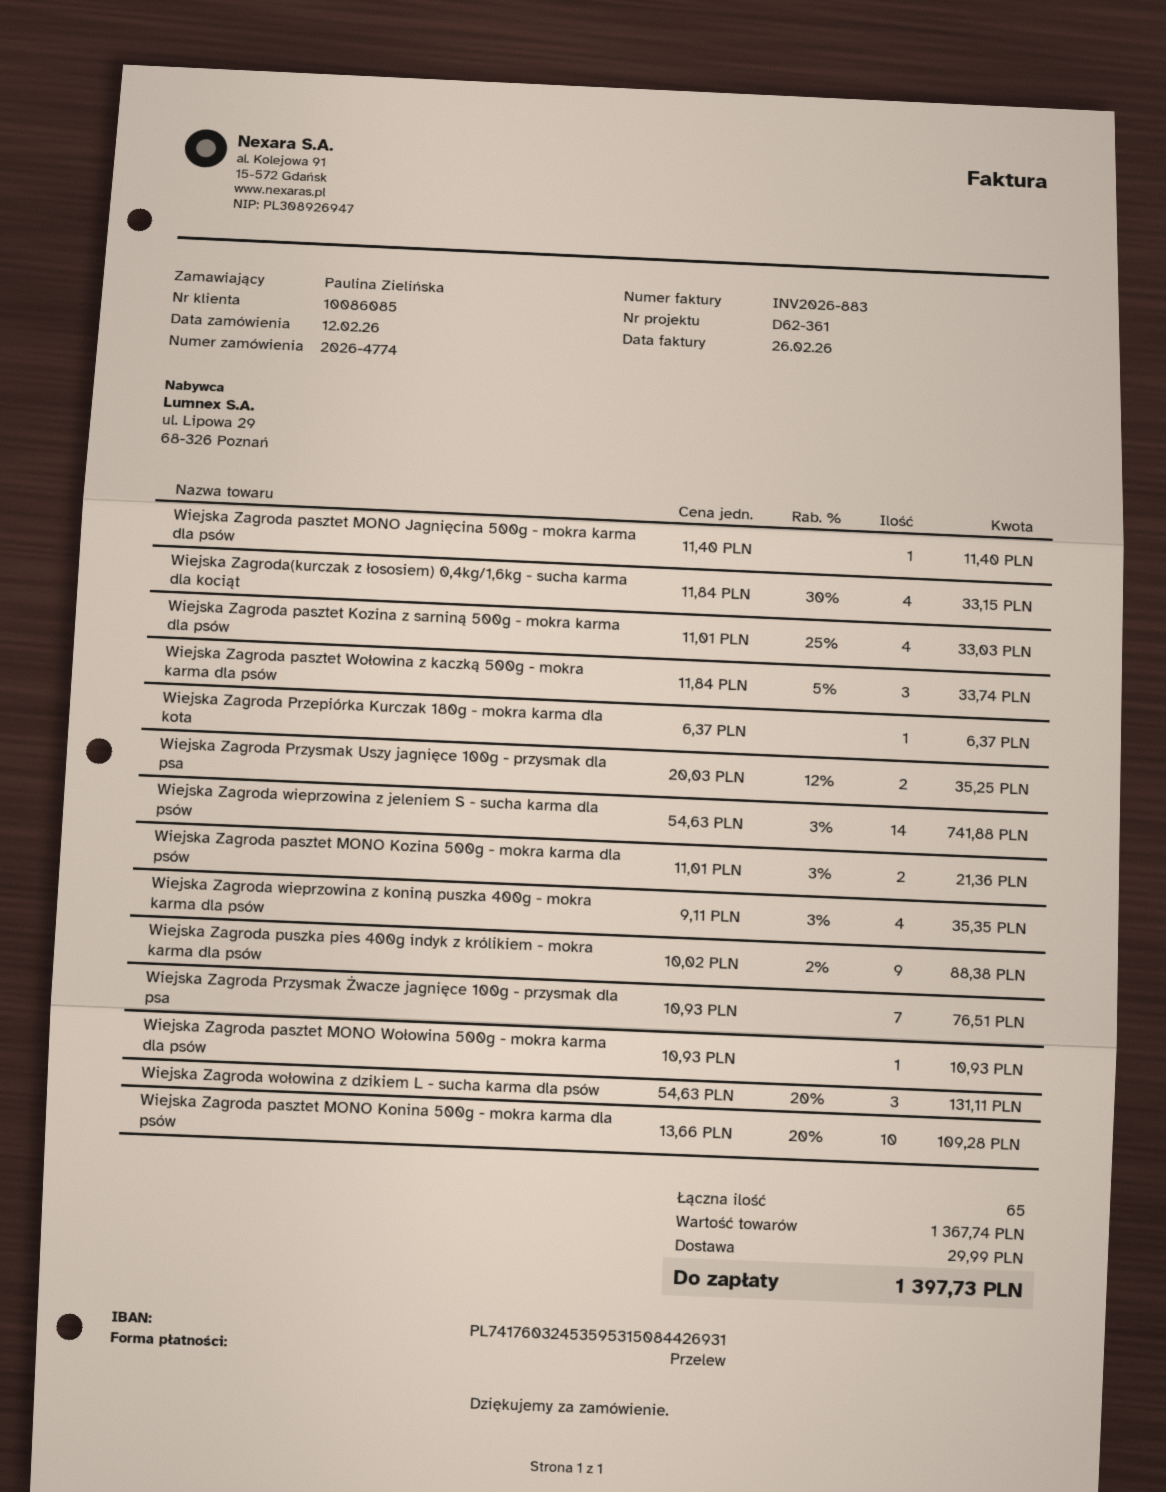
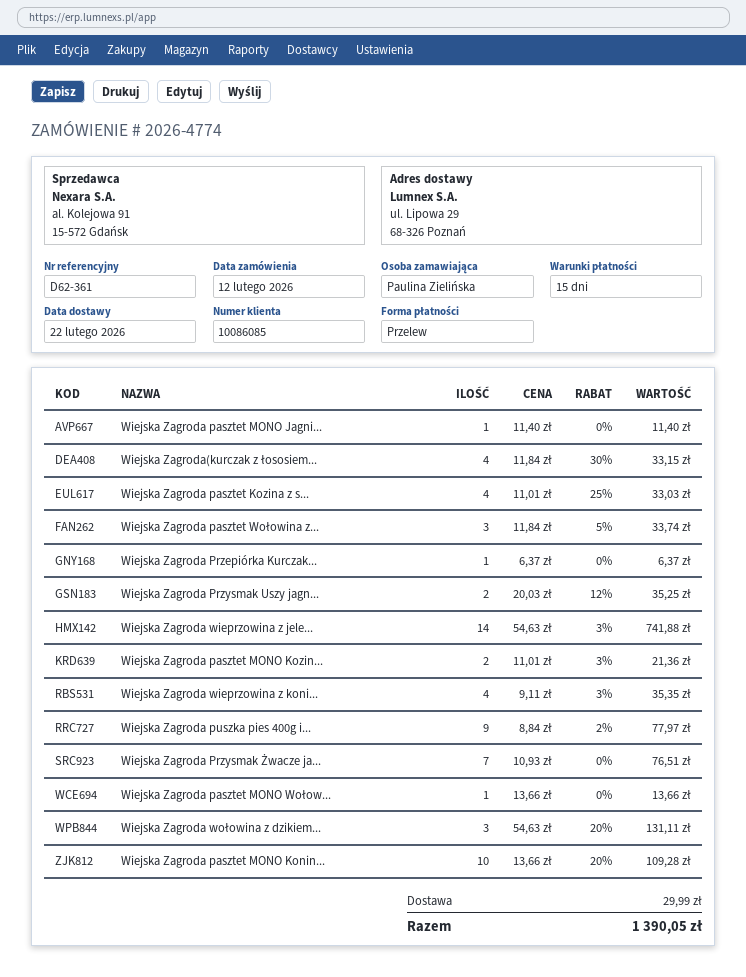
Wiejska Zagroda puszka pies 400g indyk z królikiem - mokra karma dla psów: 9 x 10.02 - 2% = 88.38 -> 9 x 8.84 - 2% = 77.97
Wiejska Zagroda pasztet MONO Wołowina 500g - mokra karma dla psów: 1 x 10.93 = 10.93 -> 1 x 13.66 = 13.66
total: 1397.73 -> 1390.05

